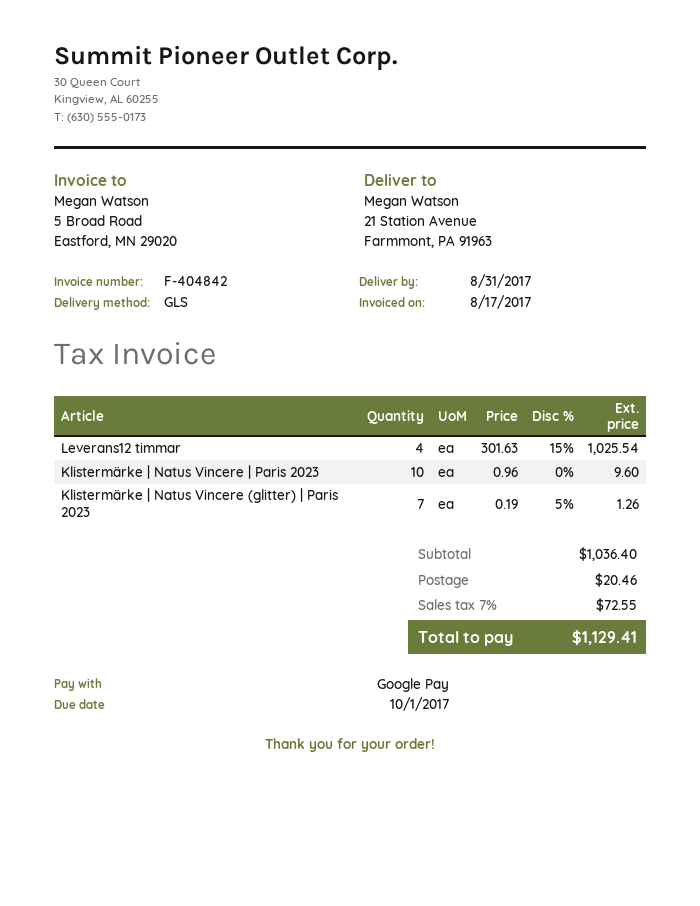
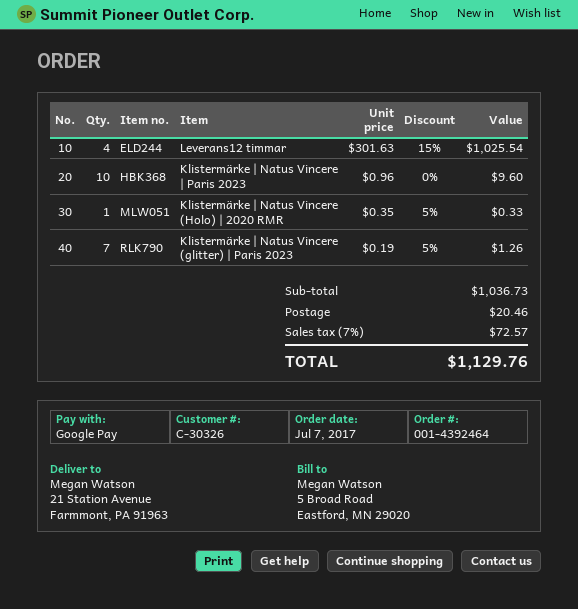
Klistermärke | Natus Vincere (Holo) | 2020 RMR: none -> 1 x 0.35 - 5% = 0.33
subtotal: 1036.40 -> 1036.73
tax: 7% = 72.55 -> 7% = 72.57
total: 1129.41 -> 1129.76

